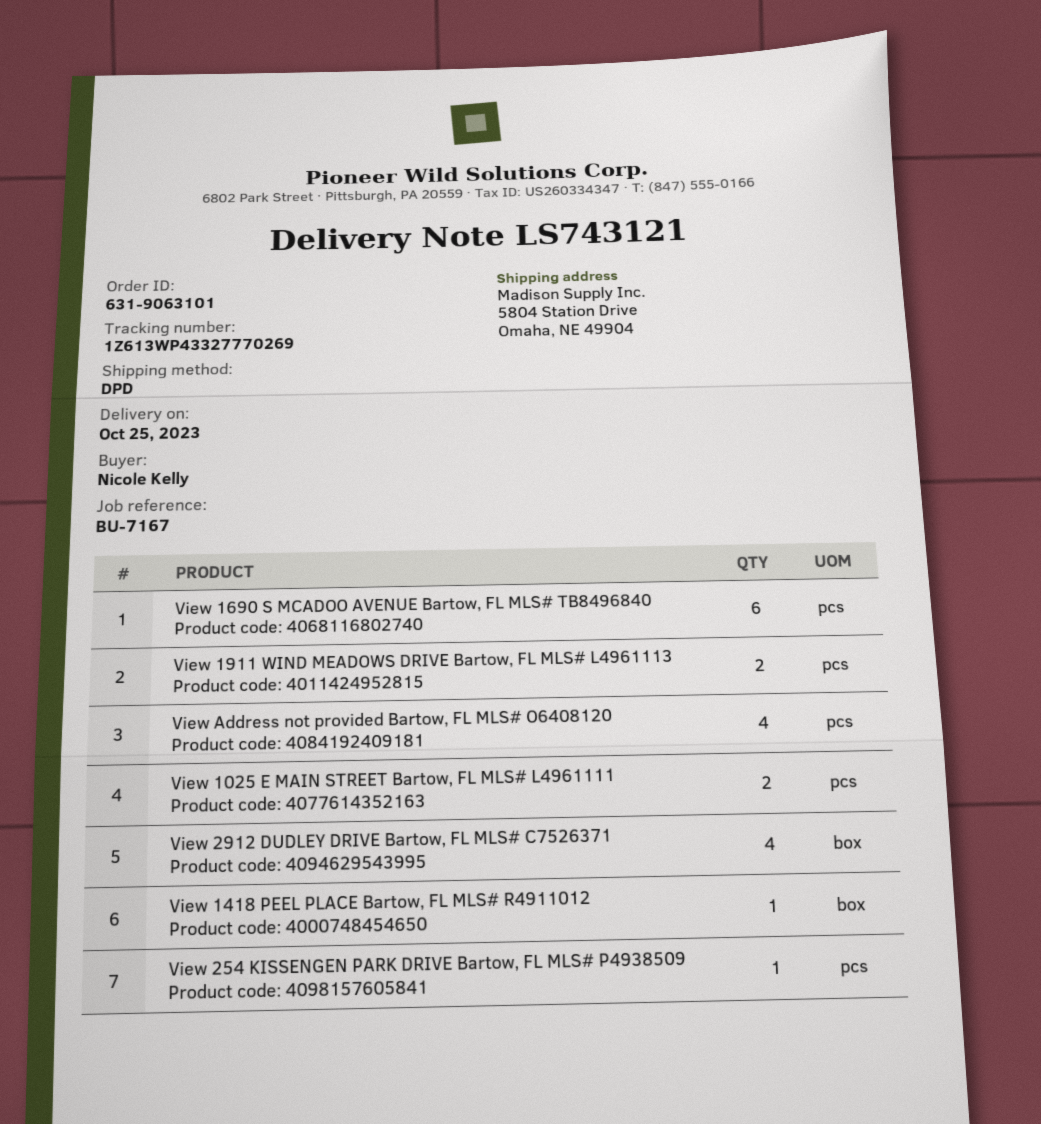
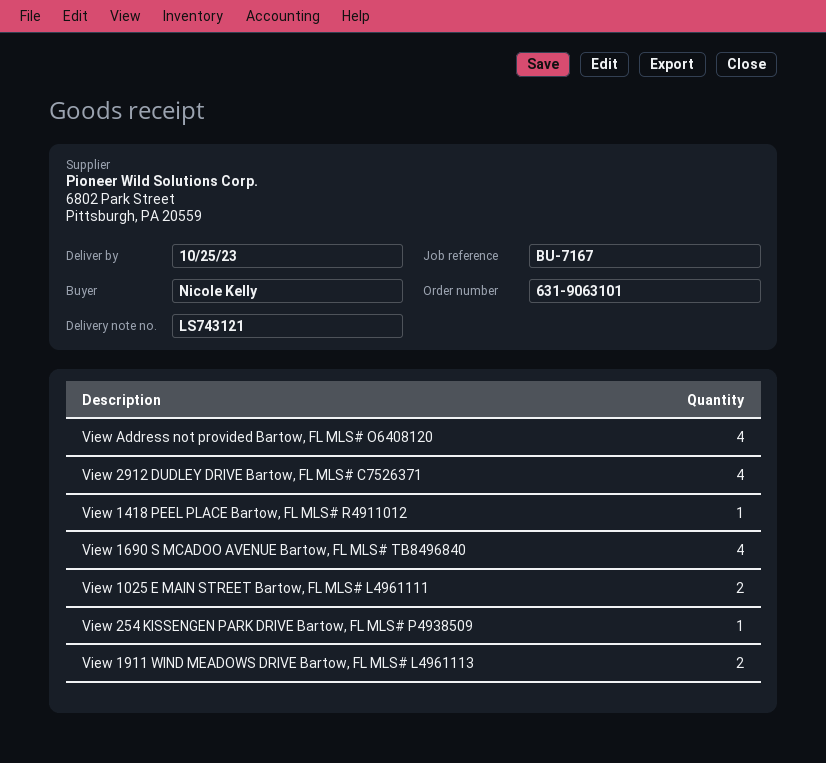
View 1690 S MCADOO AVENUE Bartow, FL MLS# TB8496840: 6 -> 4

